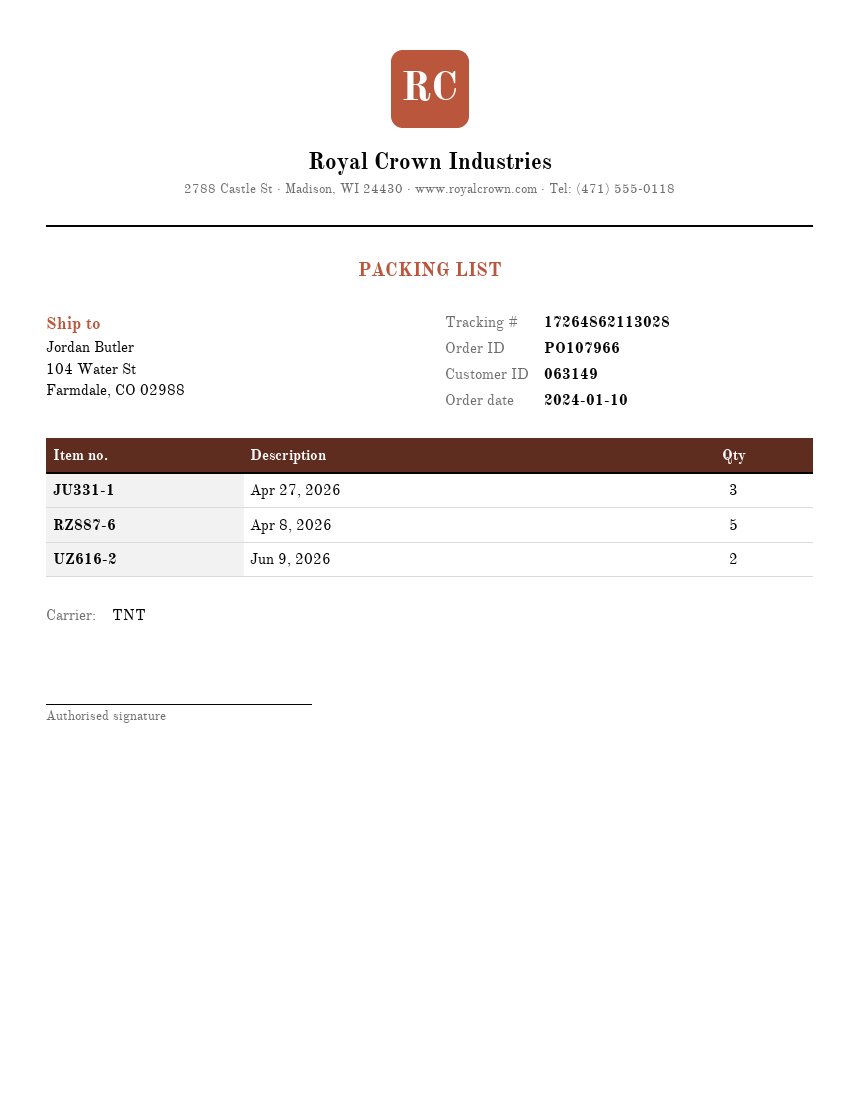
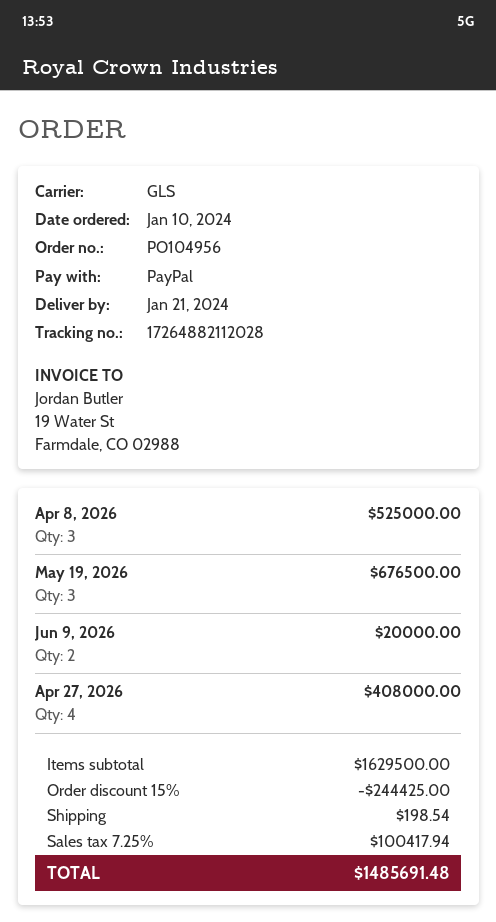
order number: PO107966 -> PO104956
shipping method: TNT -> GLS
tracking number: 17264862113028 -> 17264882112028
Apr 27, 2026: 3 -> 4
Apr 8, 2026: 5 -> 3
May 19, 2026: none -> 3

